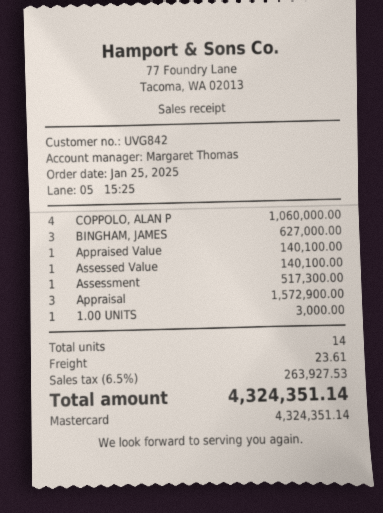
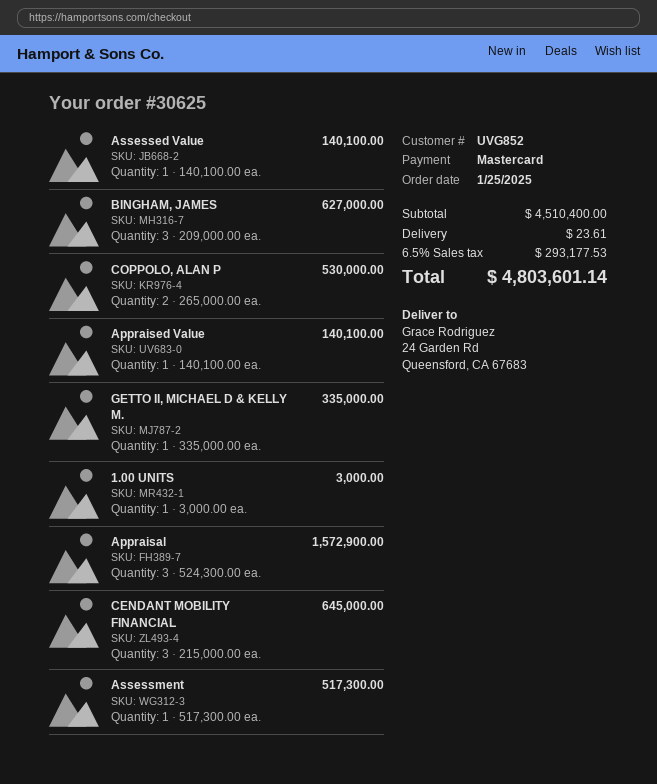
customer number: UVG842 -> UVG852
COPPOLO, ALAN P: 4 for 1060000.00 -> 2 for 530000.00
GETTO II, MICHAEL D & KELLY M.: none -> 1 for 335000.00
CENDANT MOBILITY FINANCIAL: none -> 3 for 645000.00
tax: 6.5% = 263927.53 -> 6.5% = 293177.53
total: 4324351.14 -> 4803601.14

